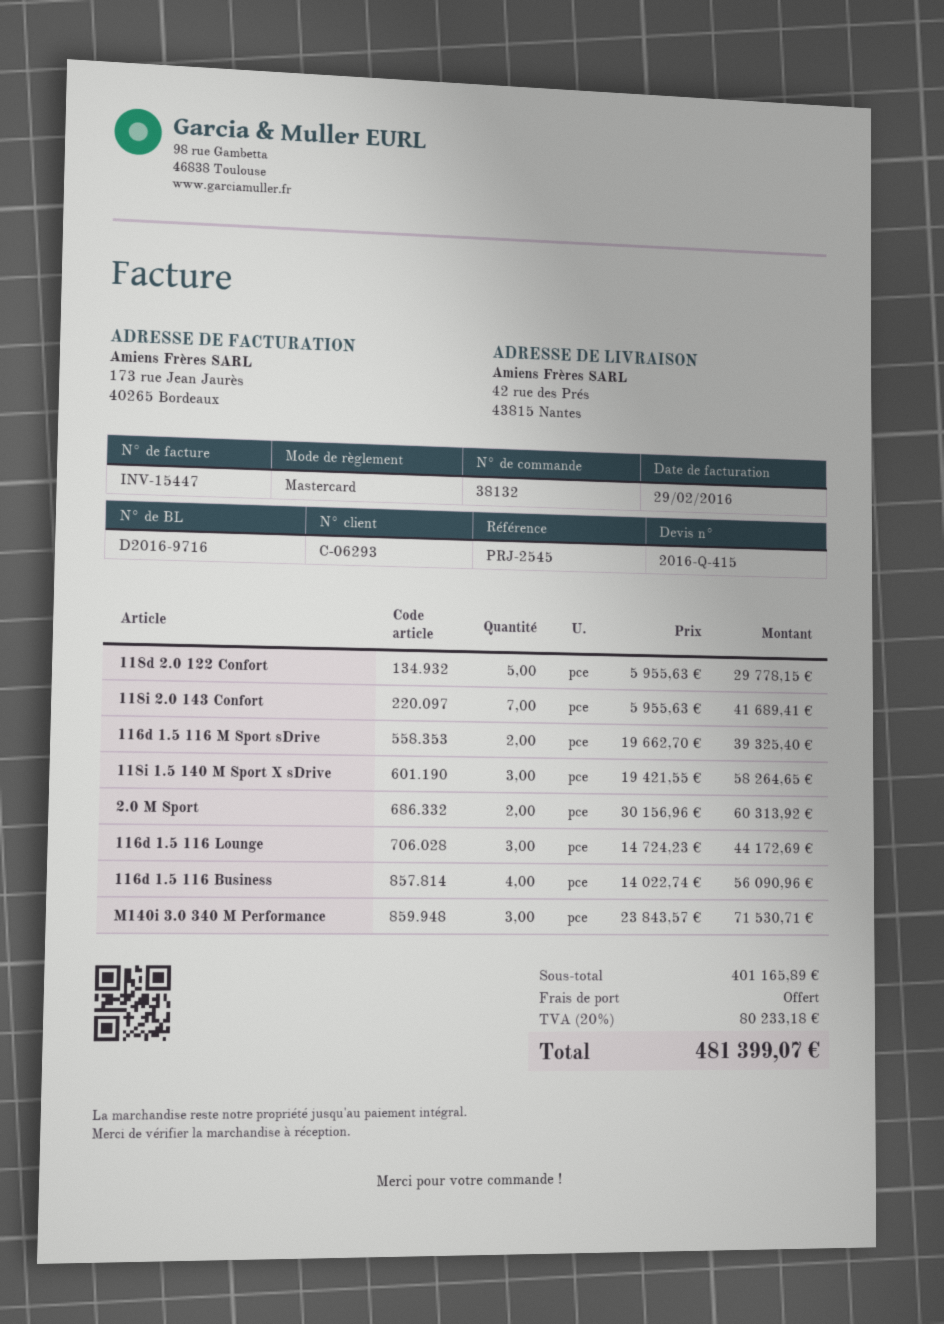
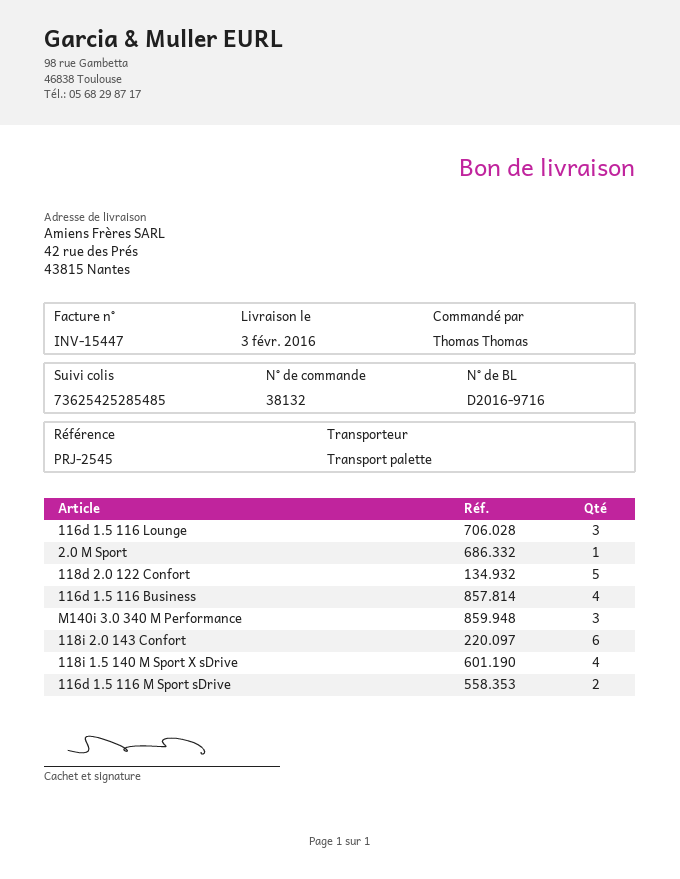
118i 2.0 143 Confort: 7 -> 6
118i 1.5 140 M Sport X sDrive: 3 -> 4
2.0 M Sport: 2 -> 1

